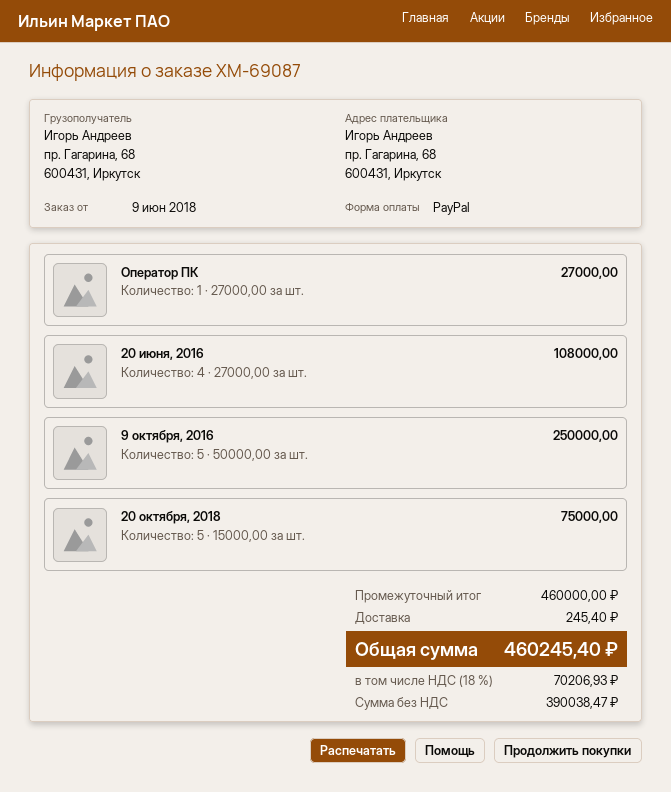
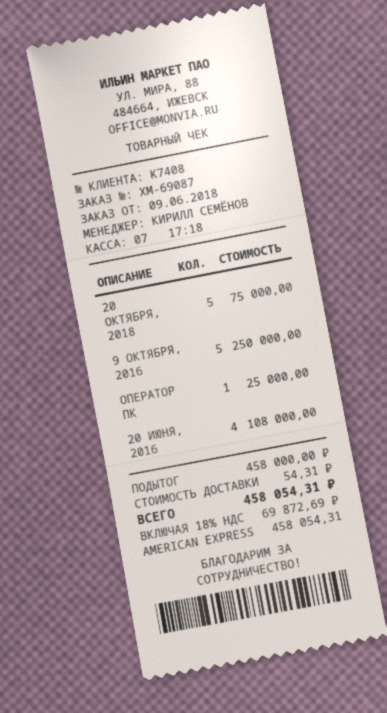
payment method: PayPal -> American Express
Оператор ПК: 1 for 27000.00 -> 1 for 25000.00
subtotal: 460000.00 -> 458000.00
shipping: 245.40 -> 54.31
tax: 18% = 70206.93 -> 18% = 69872.69
total: 460245.40 -> 458054.31

